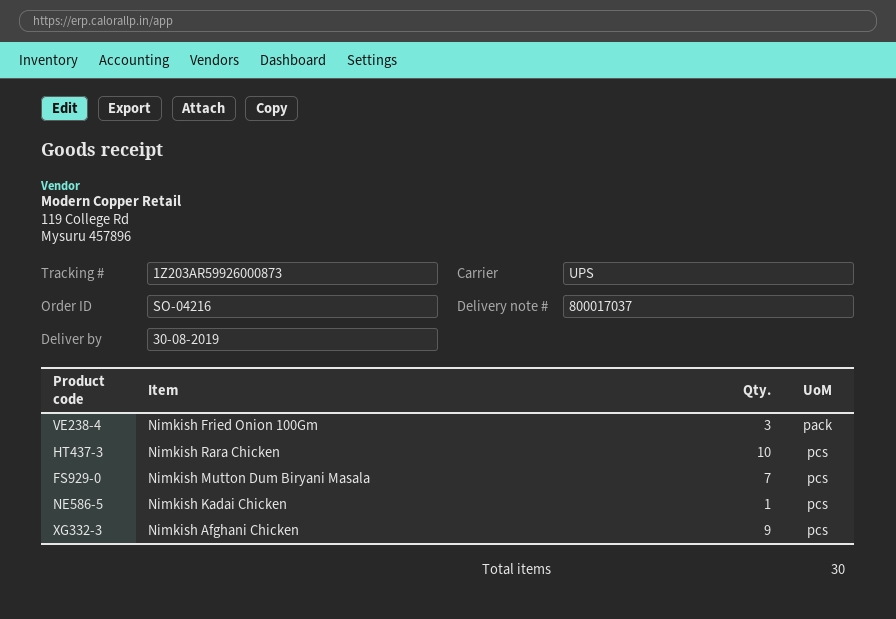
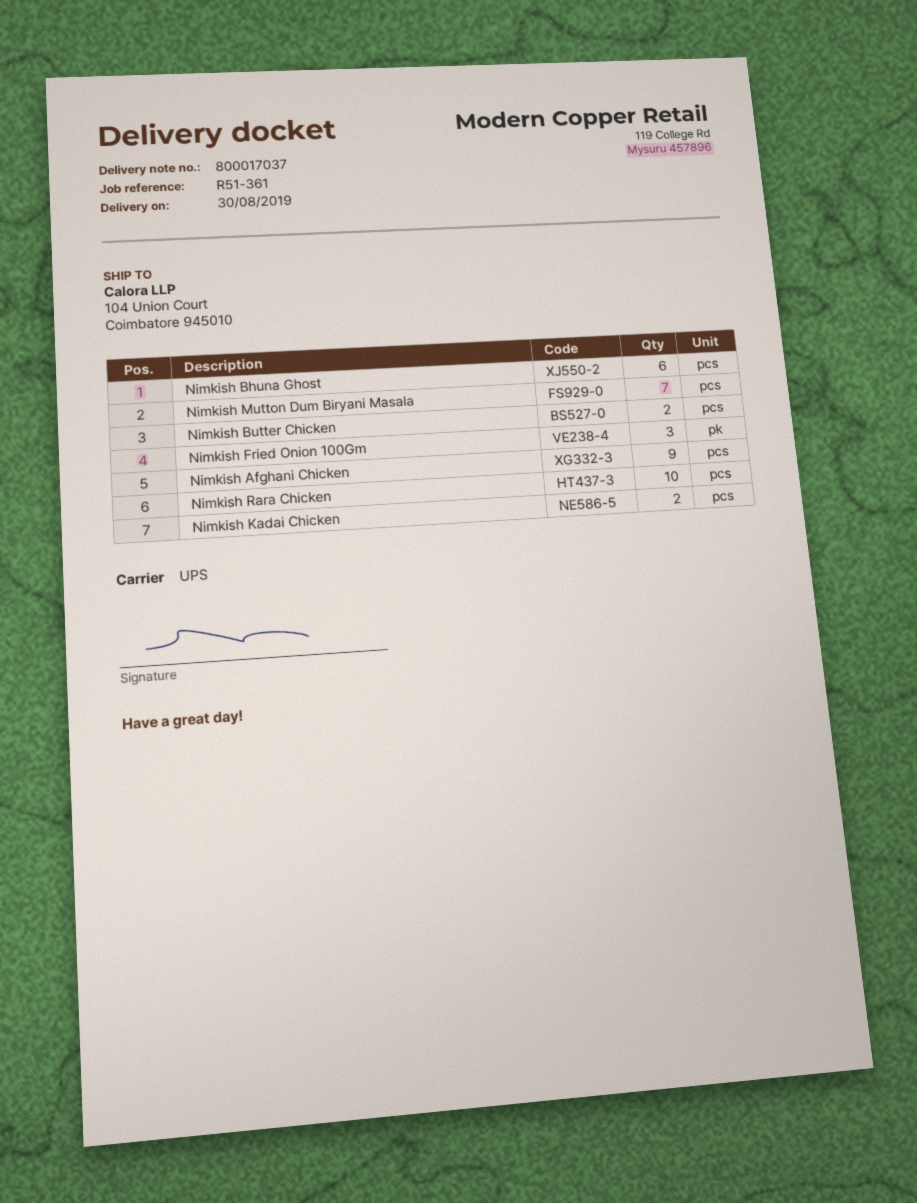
Nimkish Kadai Chicken: 1 -> 2
Nimkish Bhuna Ghost: none -> 6
Nimkish Butter Chicken: none -> 2

